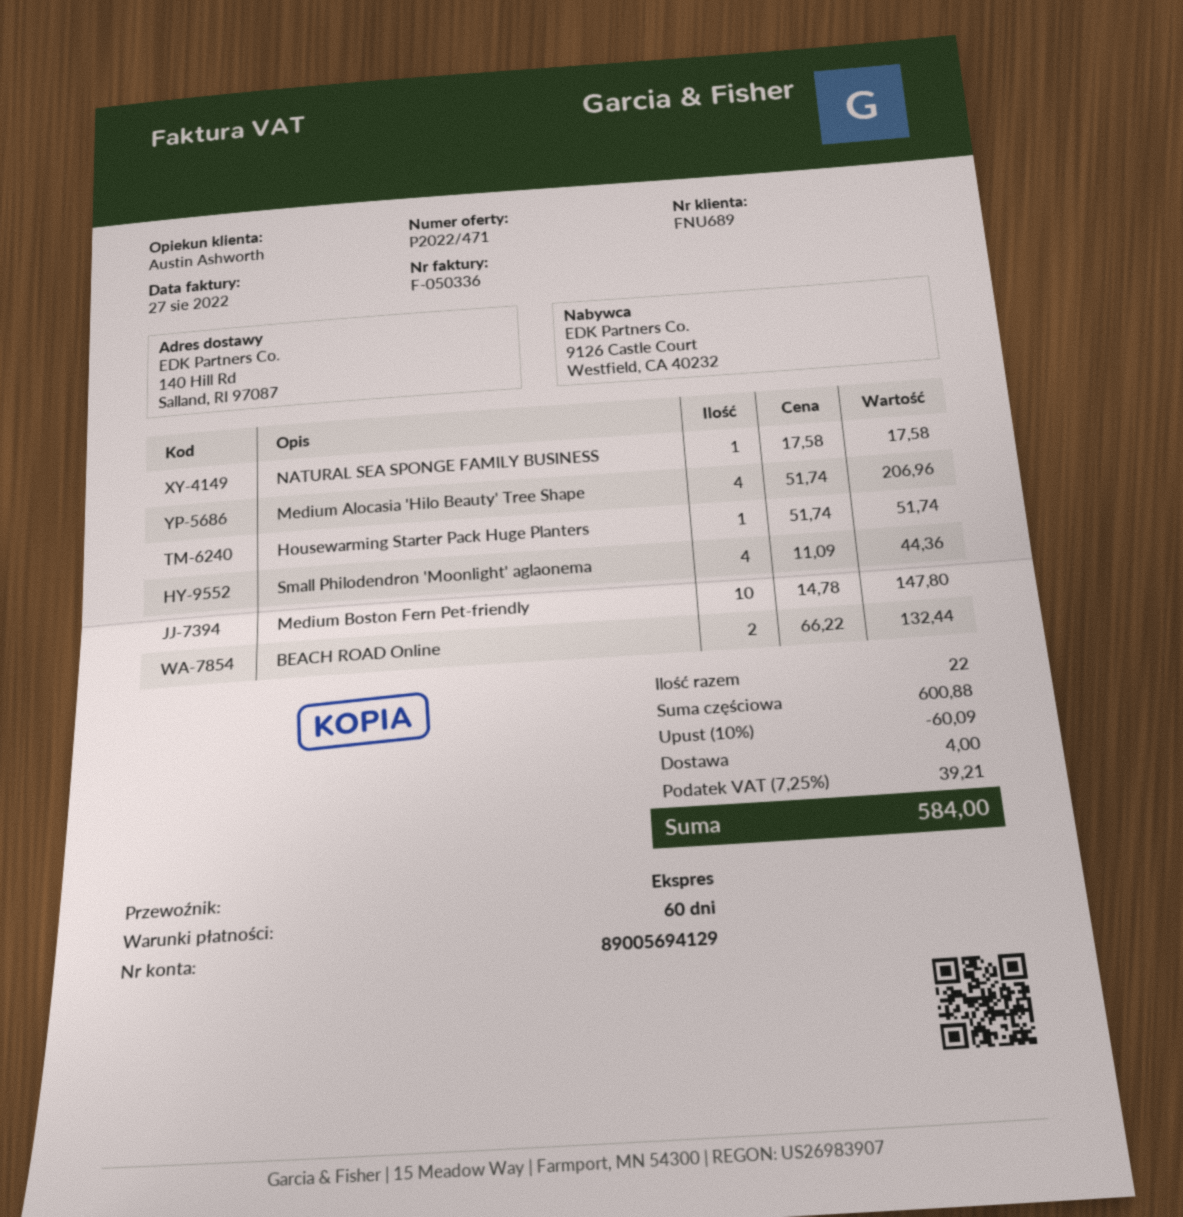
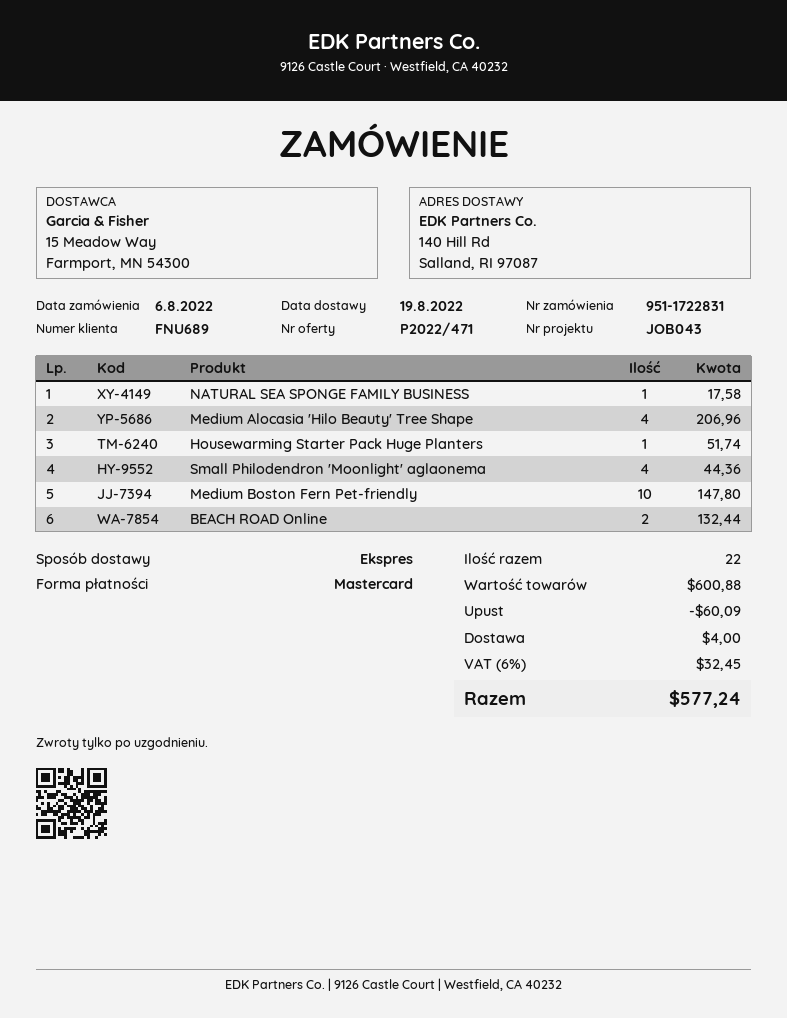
tax: 7.25% = 39.21 -> 6% = 32.45
total: 584.00 -> 577.24

